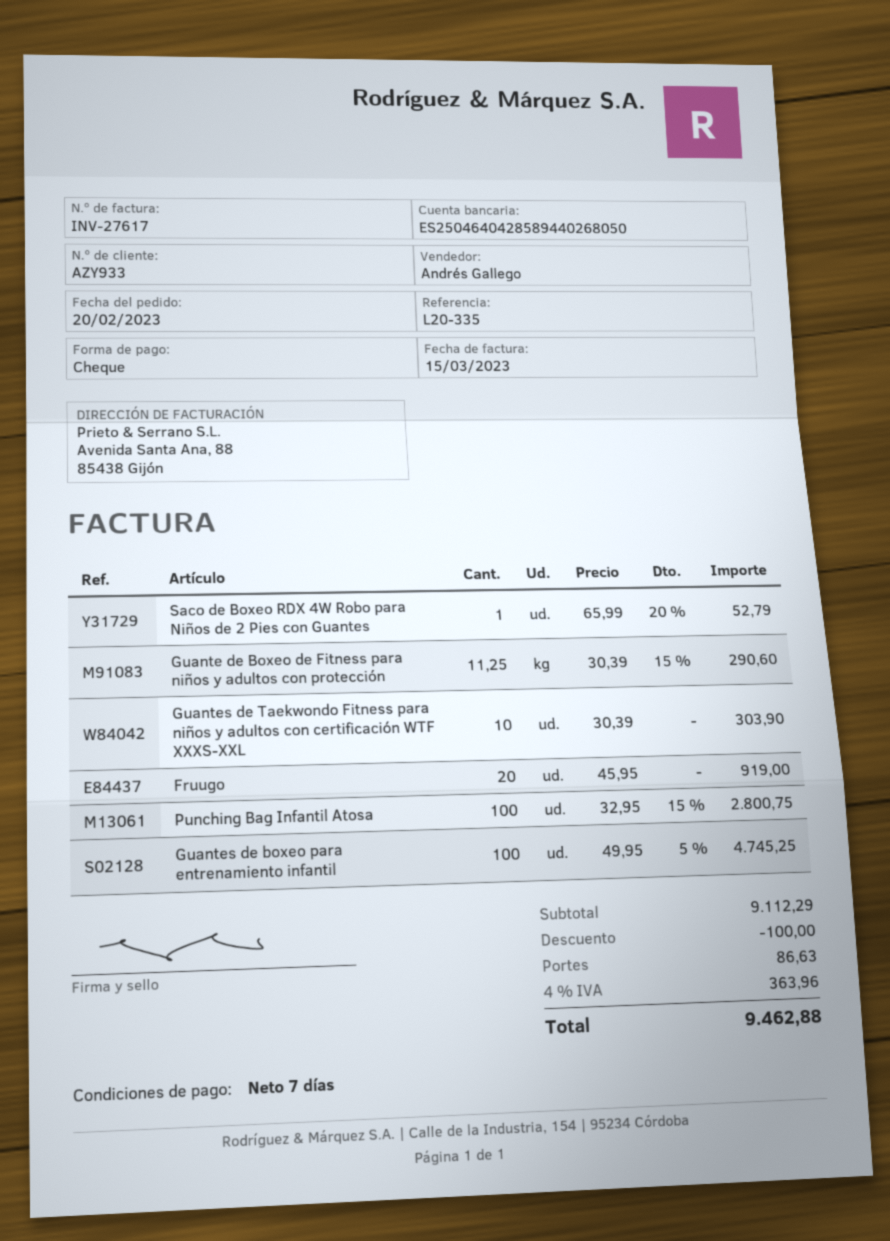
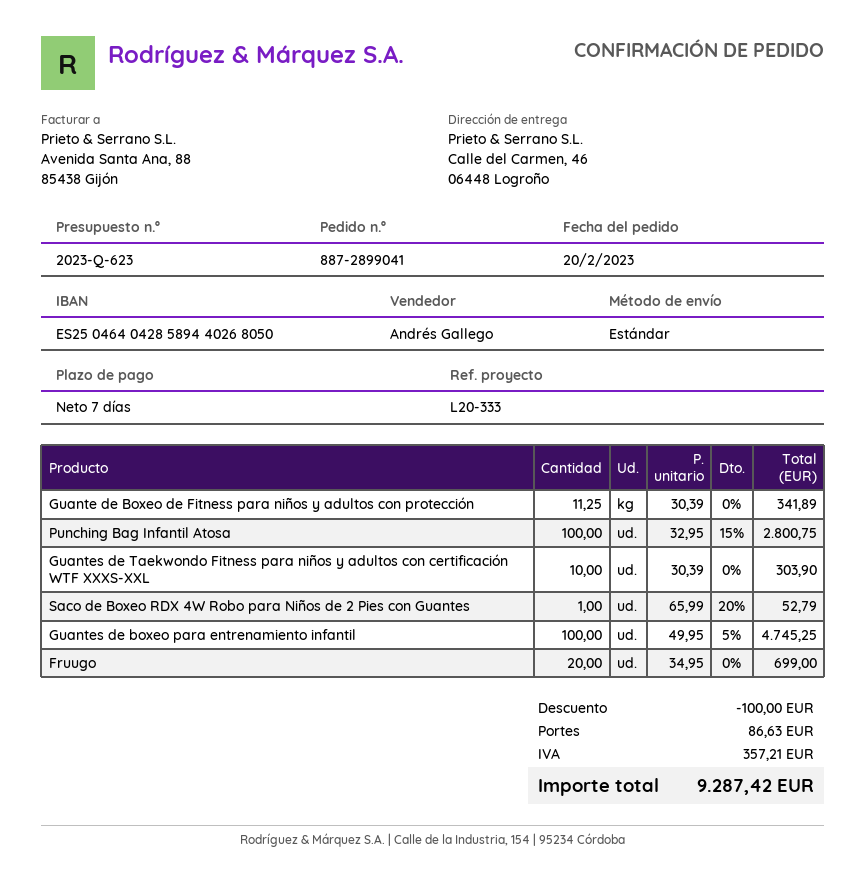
reference: L20-335 -> L20-333
Guante de Boxeo de Fitness para niños y adultos con protección: 11.25 x 30.39 - 15% = 290.60 -> 11.25 x 30.39 = 341.89
Fruugo: 20 x 45.95 = 919.00 -> 20 x 34.95 = 699.00
tax: 363.96 -> 357.21
total: 9462.88 -> 9287.42

